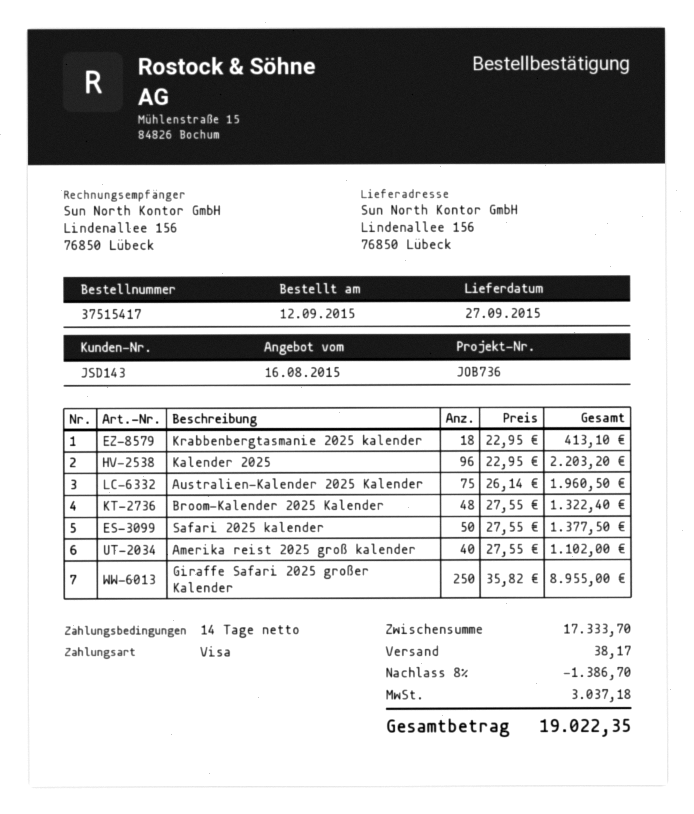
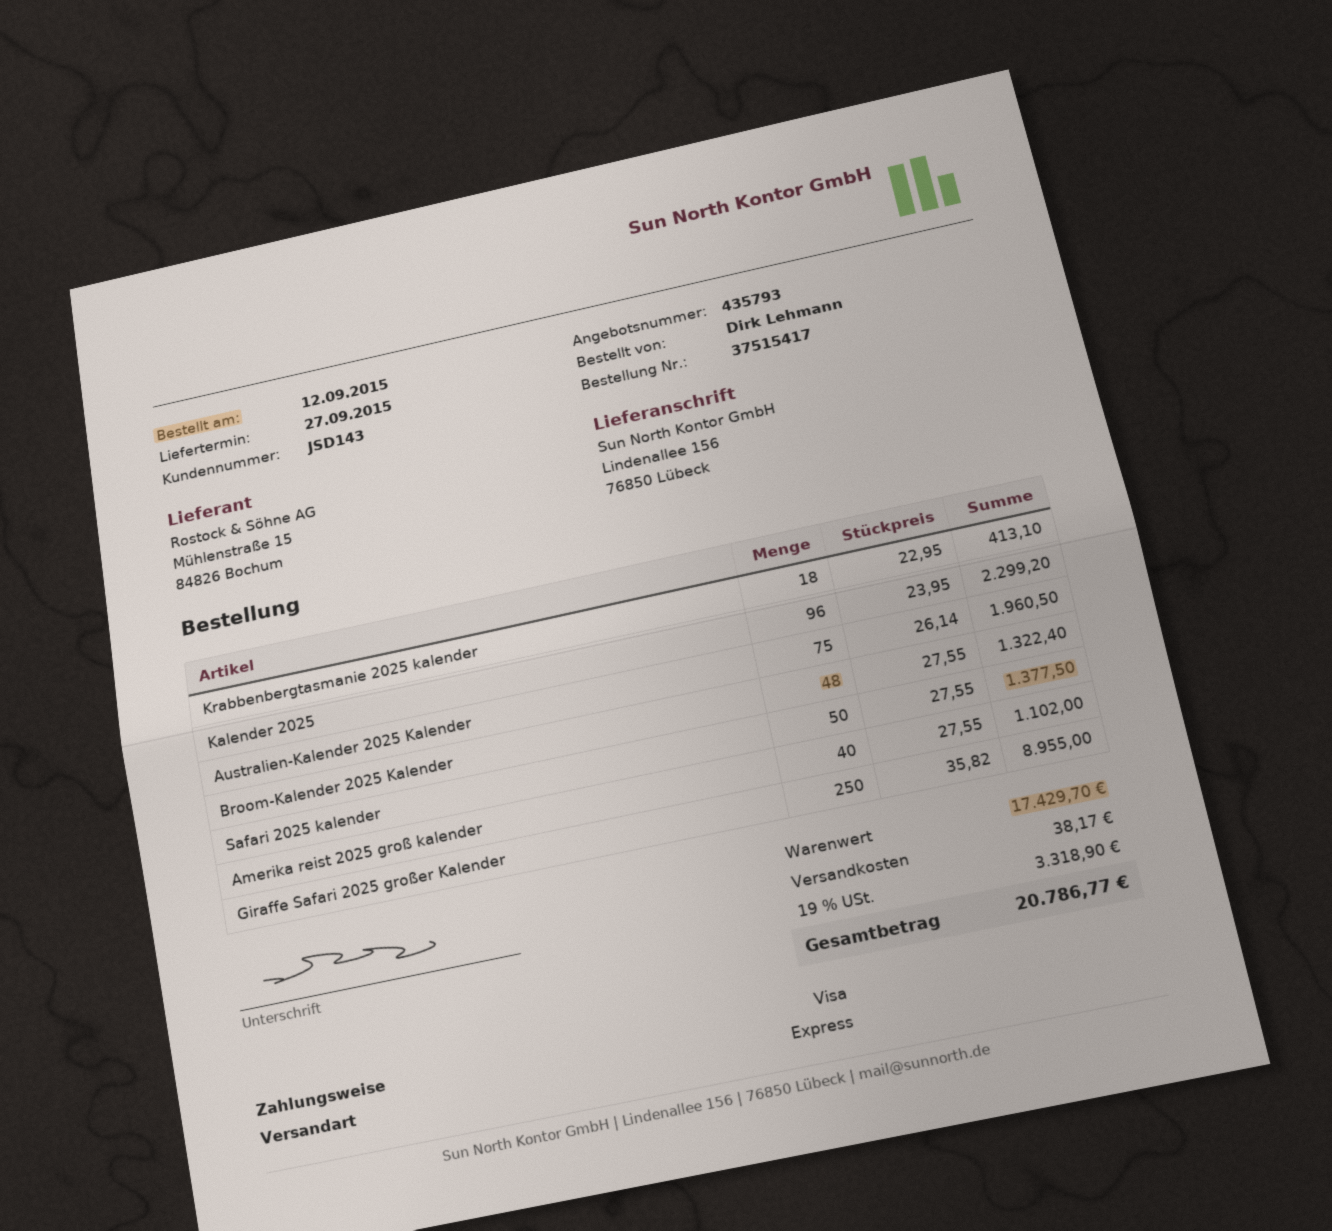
Kalender 2025: 96 x 22.95 = 2203.20 -> 96 x 23.95 = 2299.20
subtotal: 17333.70 -> 17429.70
discount: 8% = 1386.70 -> none
tax: 3037.18 -> 3318.90
total: 19022.35 -> 20786.77

